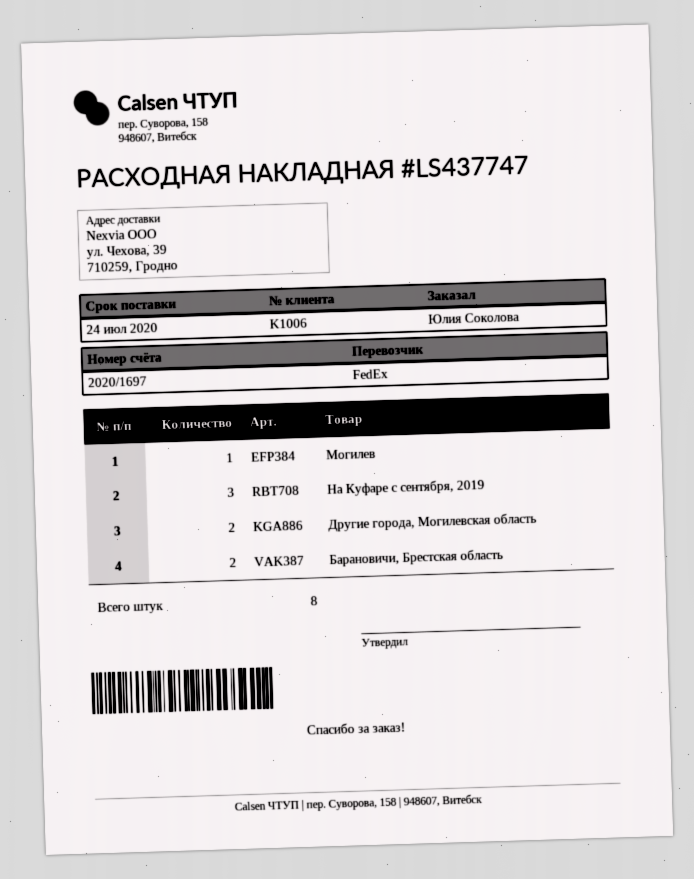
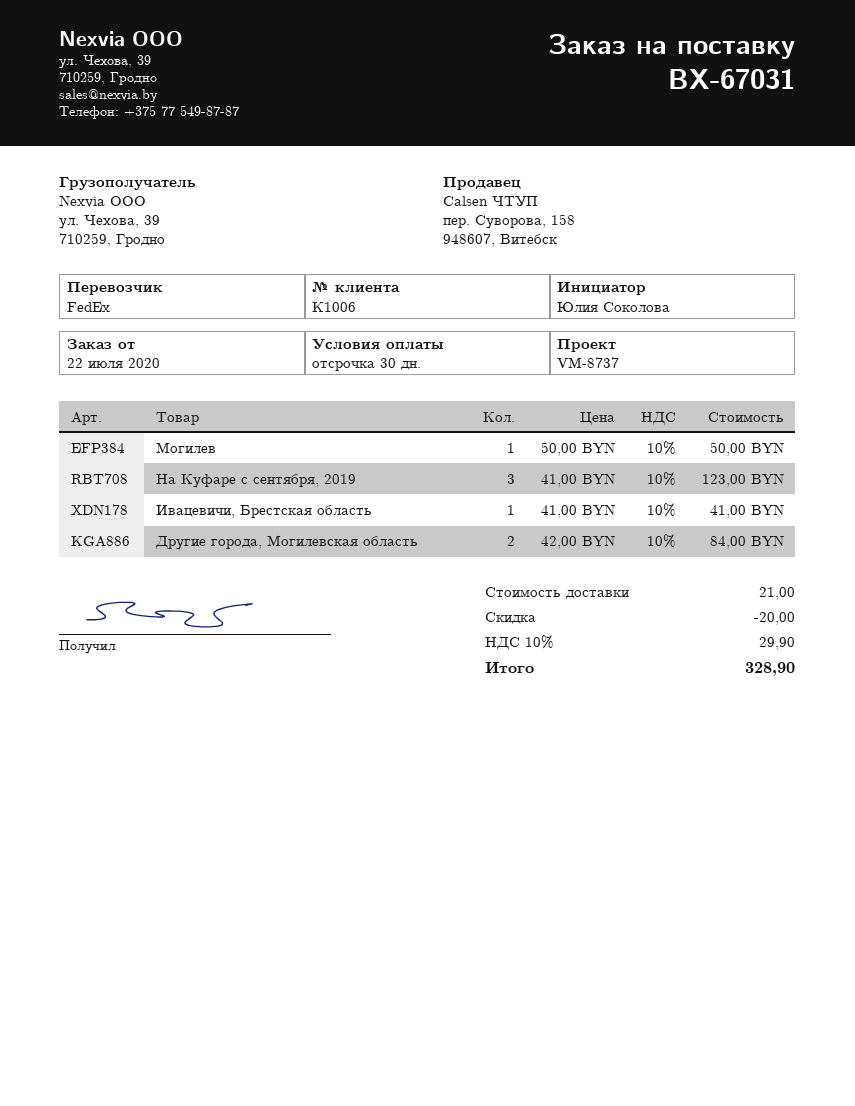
Барановичи, Брестская область: 2 -> none
Ивацевичи, Брестская область: none -> 1

